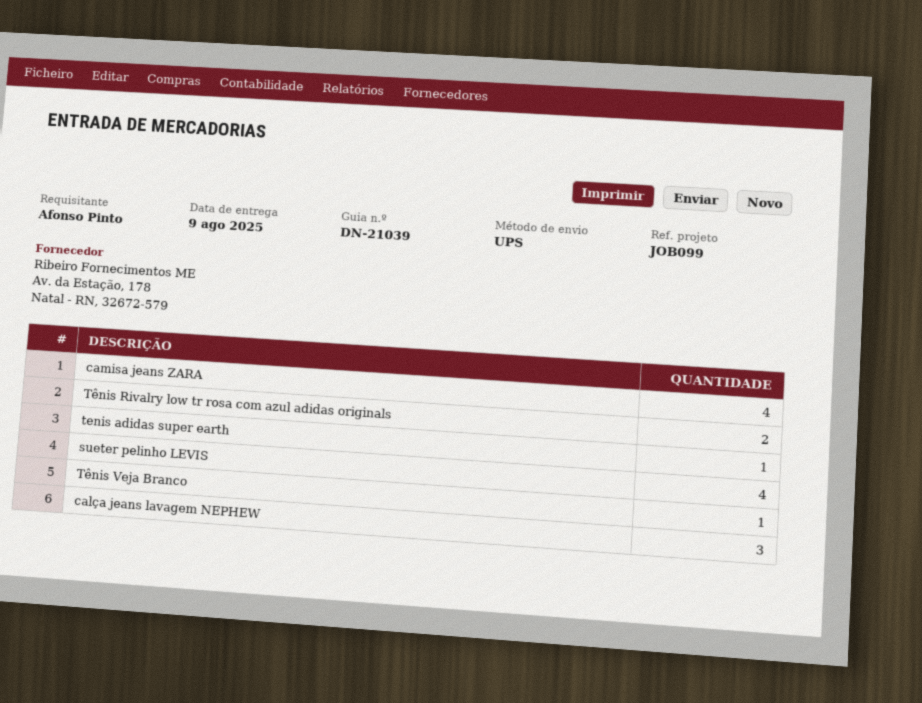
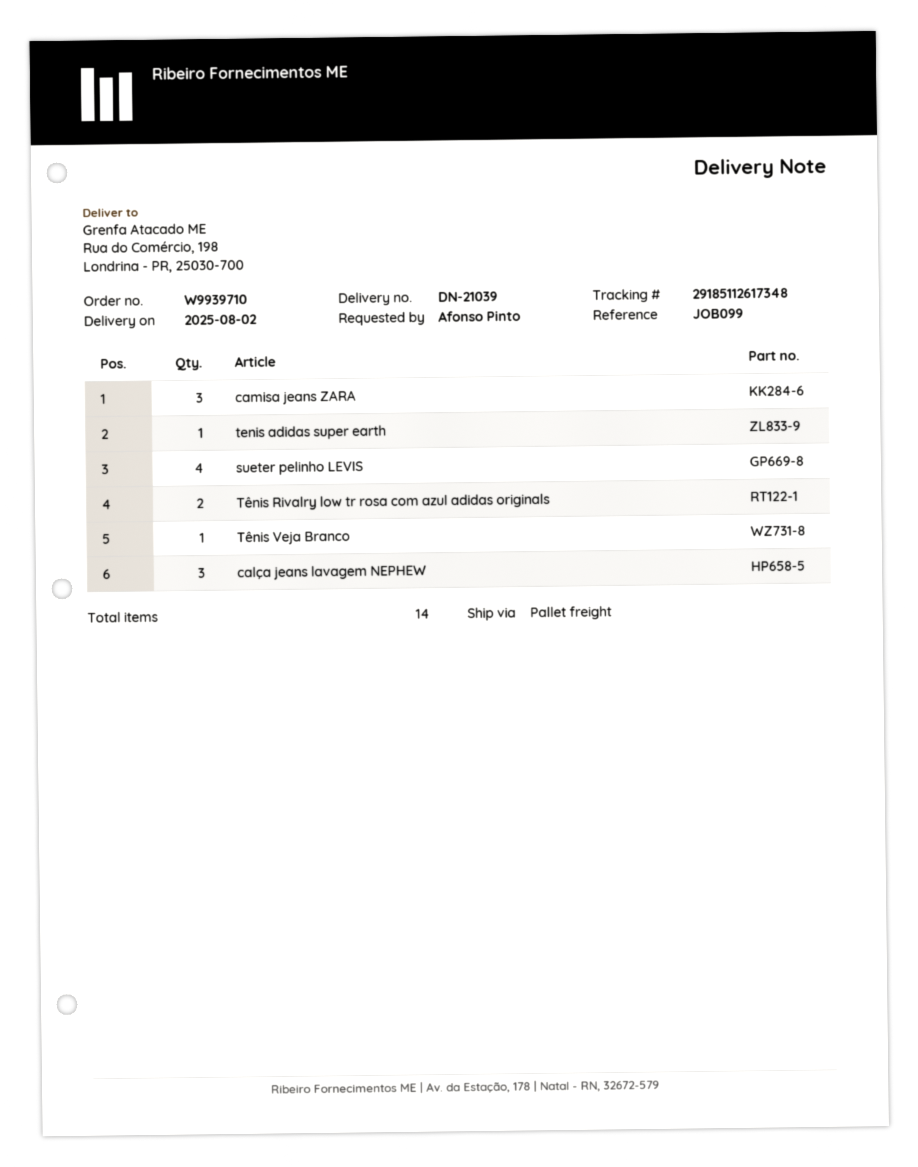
delivery date: 2025-08-09 -> 2025-08-02
shipping method: UPS -> pallet freight
camisa jeans ZARA: 4 -> 3

